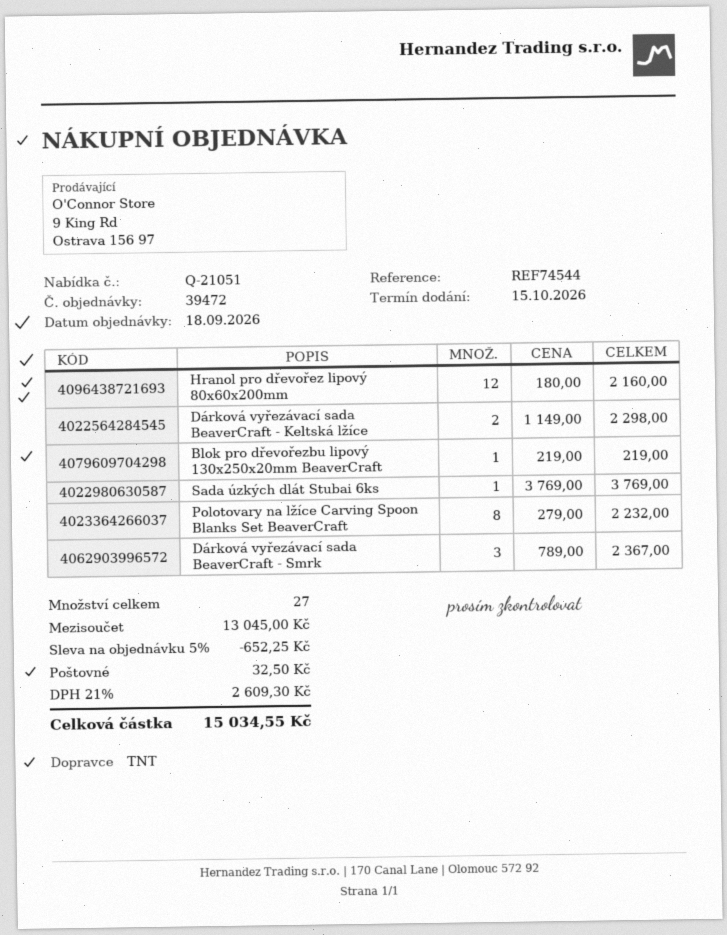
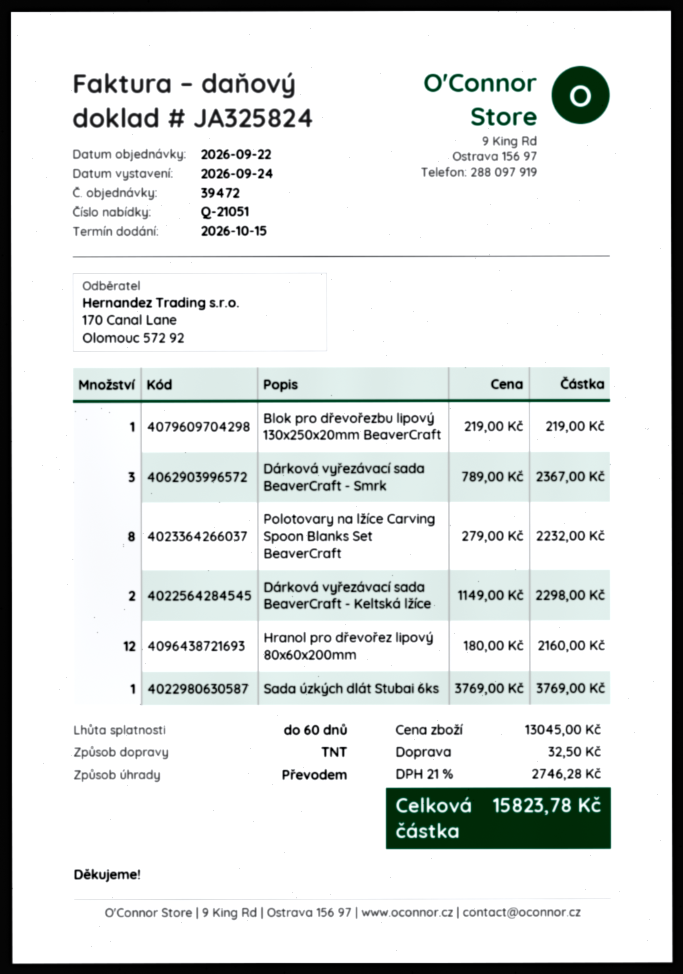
order date: 2026-09-18 -> 2026-09-22
discount: 5% = 652.25 -> none
tax: 21% = 2609.30 -> 21% = 2746.28
total: 15034.55 -> 15823.78

